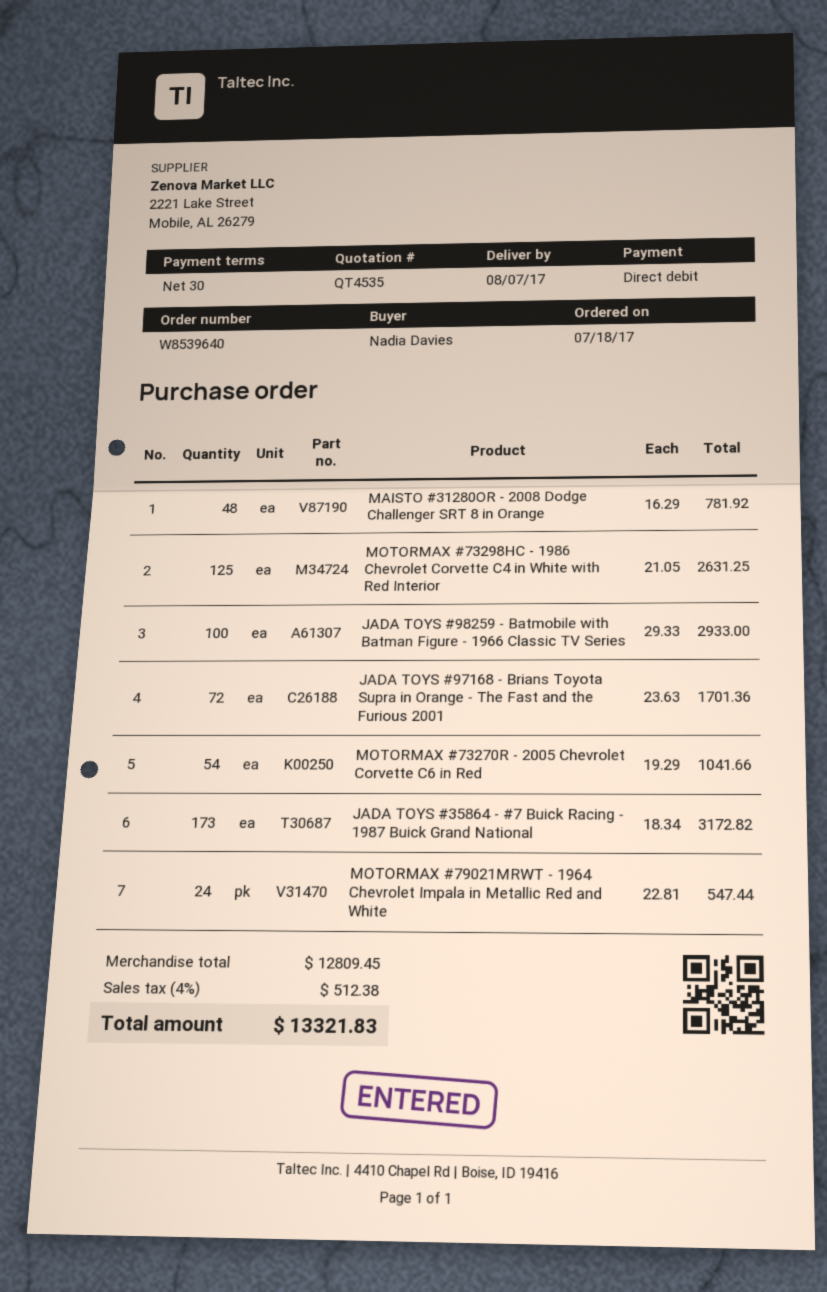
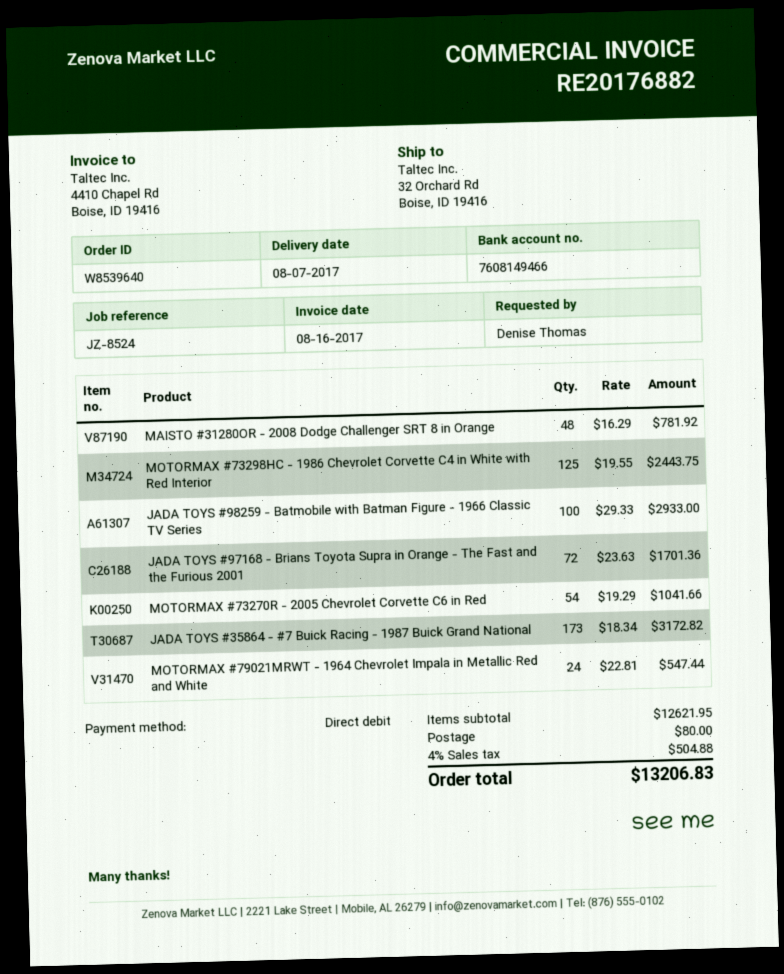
ordered by: Nadia Davies -> Denise Thomas
MOTORMAX #73298HC - 1986 Chevrolet Corvette C4 in White with Red Interior: 125 x 21.05 = 2631.25 -> 125 x 19.55 = 2443.75
subtotal: 12809.45 -> 12621.95
shipping: none -> 80.00
tax: 4% = 512.38 -> 4% = 504.88
total: 13321.83 -> 13206.83

